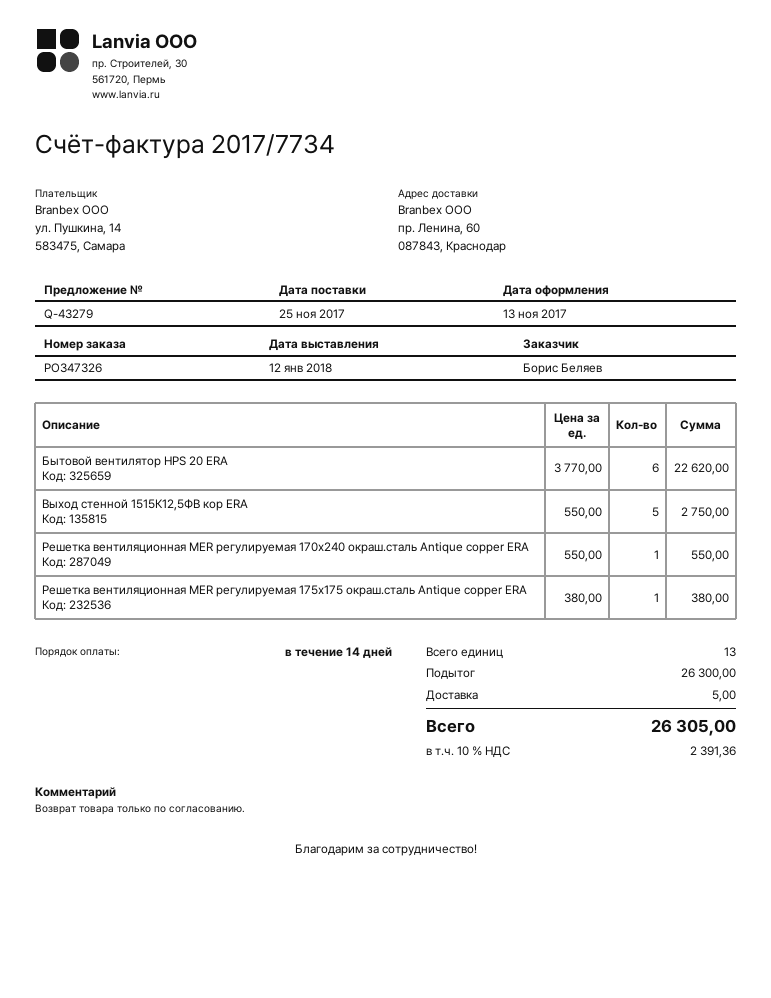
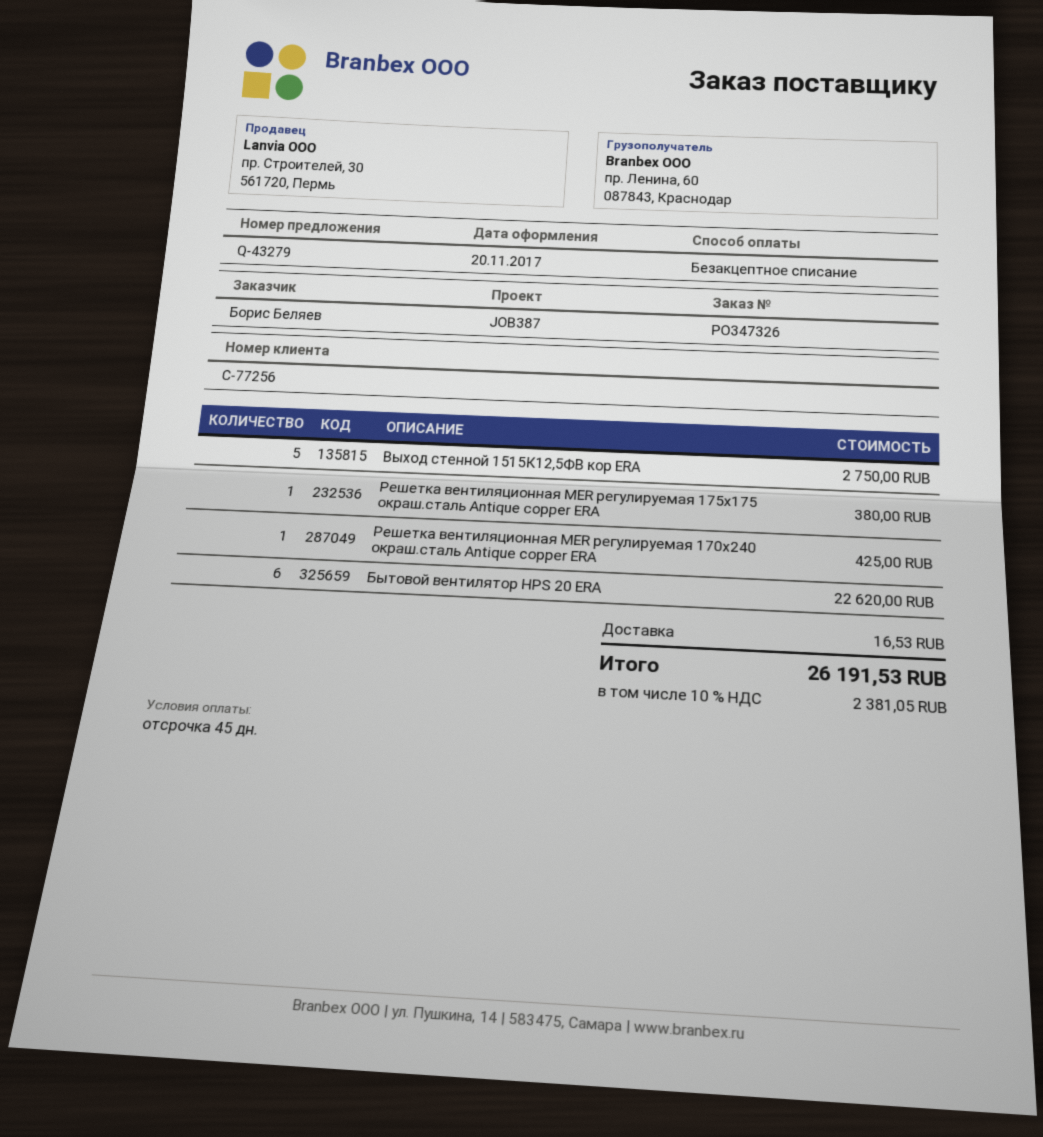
order date: 2017-11-13 -> 2017-11-20
payment terms: 14 days -> 45 days
Решетка вентиляционная MER регулируемая 170х240 окраш.сталь Antique copper ERA: 1 for 550.00 -> 1 for 425.00
shipping: 5.00 -> 16.53
tax: 10% = 2391.36 -> 10% = 2381.05
total: 26305.00 -> 26191.53

